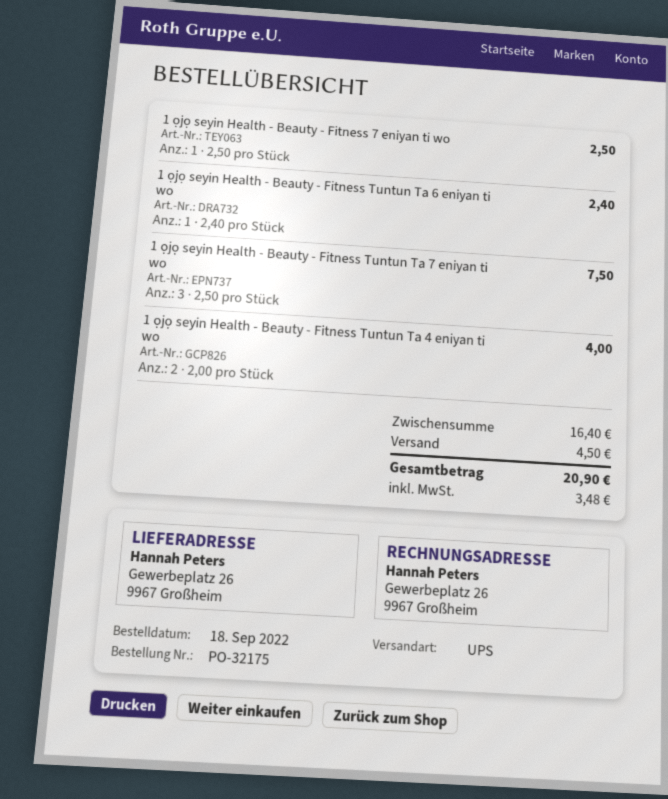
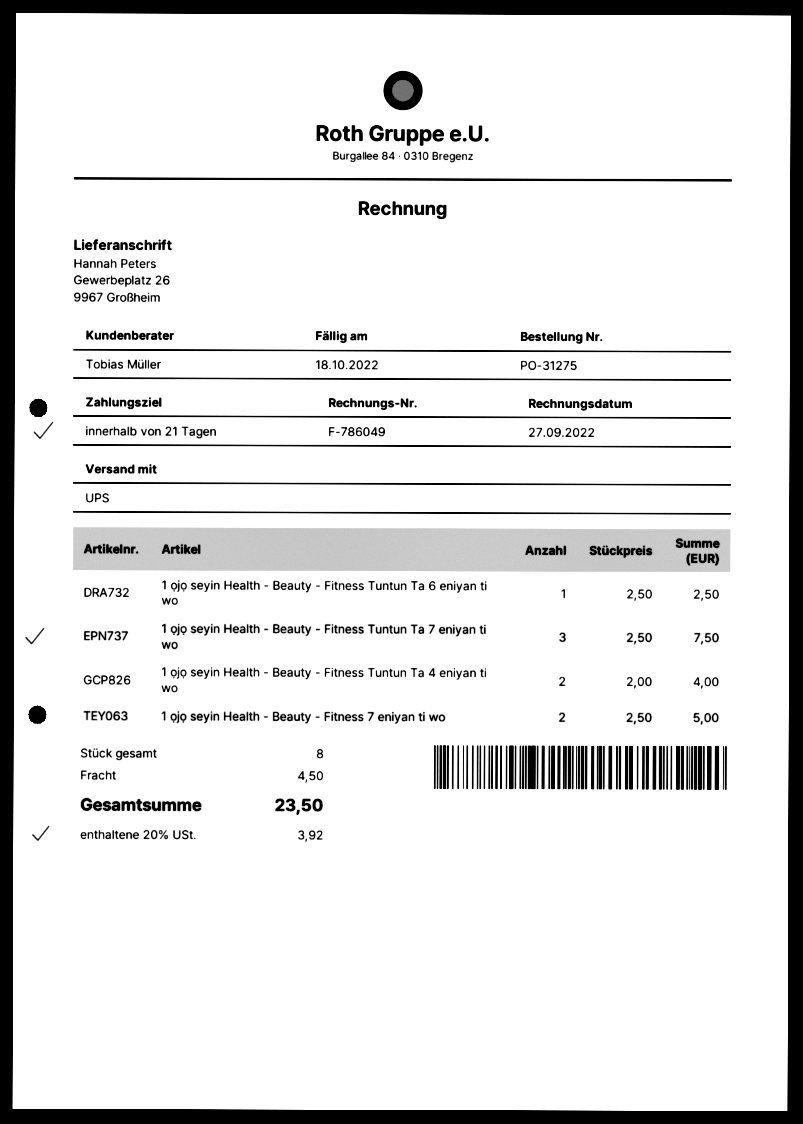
order number: PO-32175 -> PO-31275
1 ọjọ seyin Health - Beauty - Fitness 7 eniyan ti wo: 1 x 2.50 = 2.50 -> 2 x 2.50 = 5.00
1 ọjọ seyin Health - Beauty - Fitness Tuntun Ta 6 eniyan ti wo: 1 x 2.40 = 2.40 -> 1 x 2.50 = 2.50
tax: 3.48 -> 3.92
total: 20.90 -> 23.50

